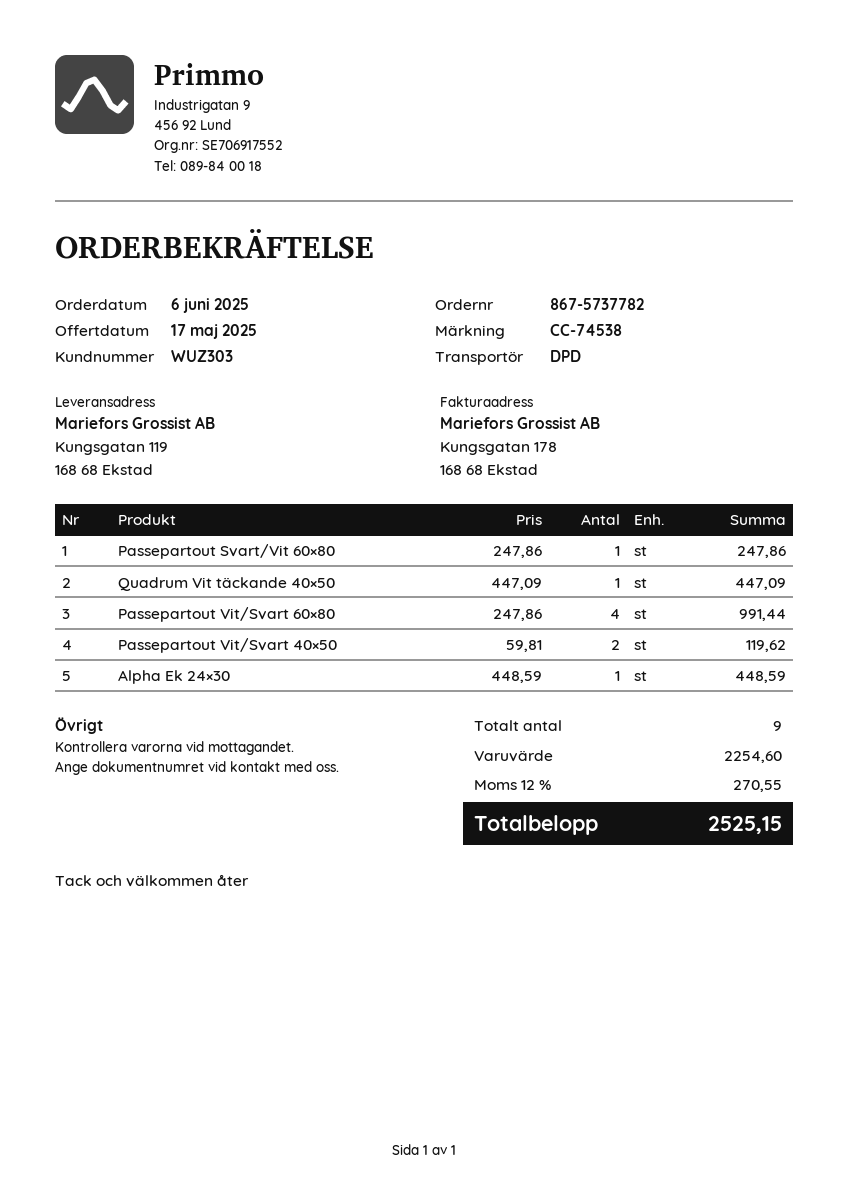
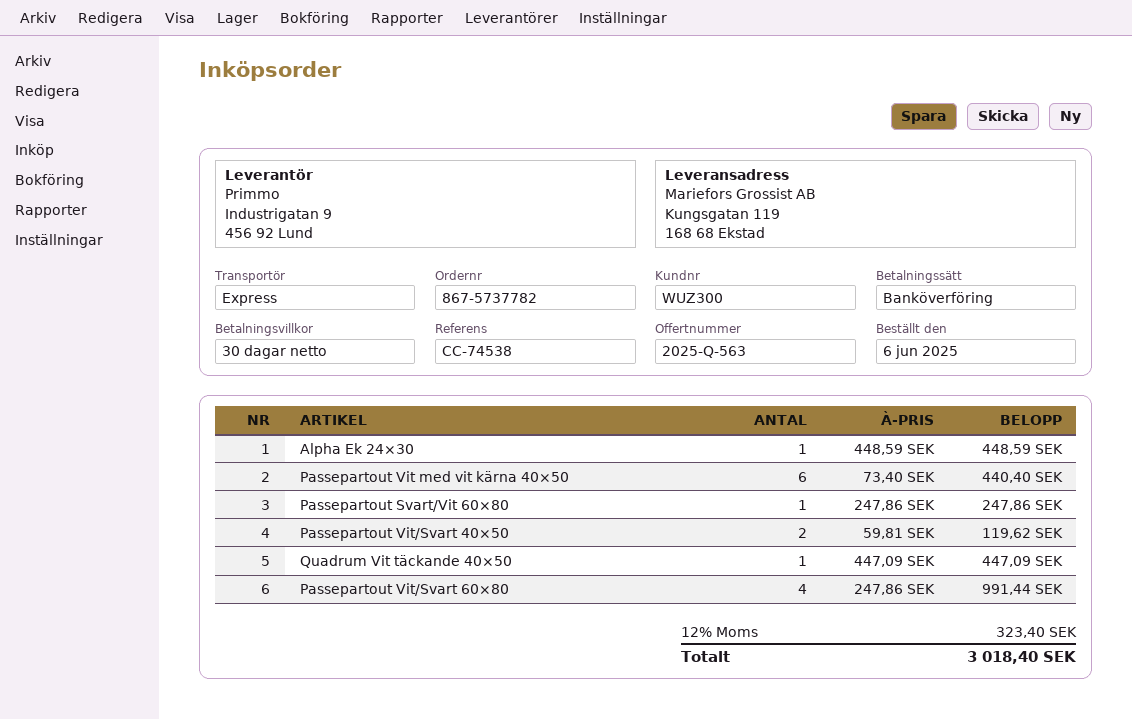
customer number: WUZ303 -> WUZ300
shipping method: DPD -> express
Passepartout Vit med vit kärna 40×50: none -> 6 x 73.40 = 440.40
tax: 12% = 270.55 -> 12% = 323.40
total: 2525.15 -> 3018.40

